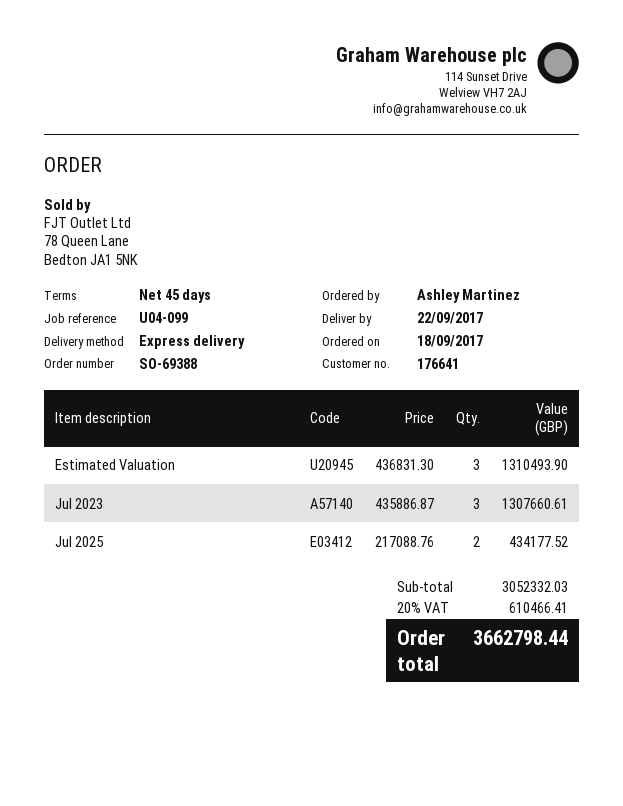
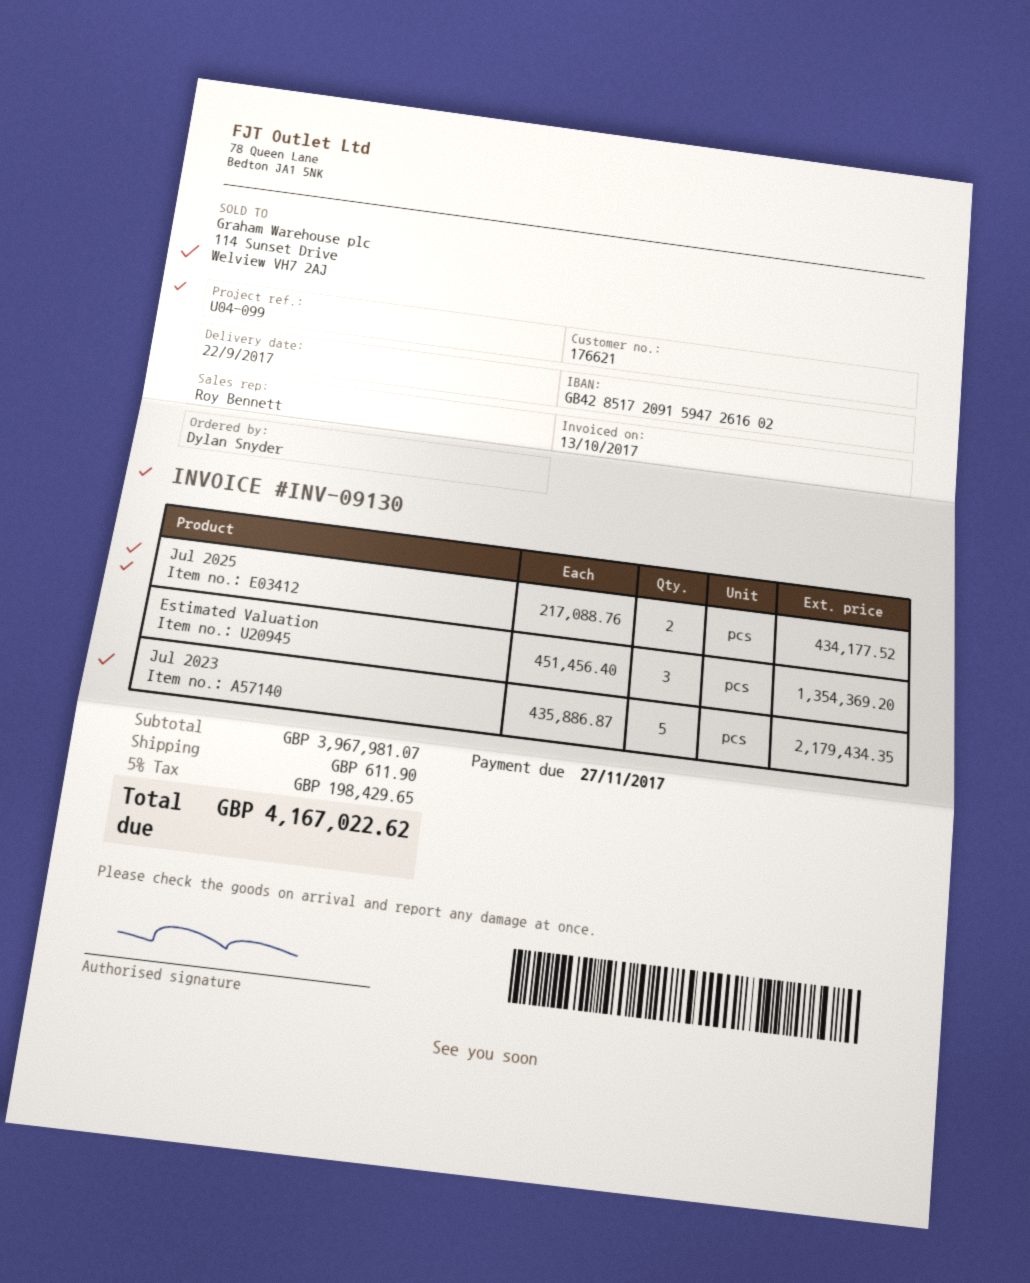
customer number: 176641 -> 176621
ordered by: Ashley Martinez -> Dylan Snyder
Estimated Valuation: 3 x 436831.30 = 1310493.90 -> 3 x 451456.40 = 1354369.20
Jul 2023: 3 x 435886.87 = 1307660.61 -> 5 x 435886.87 = 2179434.35
subtotal: 3052332.03 -> 3967981.07
shipping: none -> 611.90
tax: 20% = 610466.41 -> 5% = 198429.65
total: 3662798.44 -> 4167022.62

